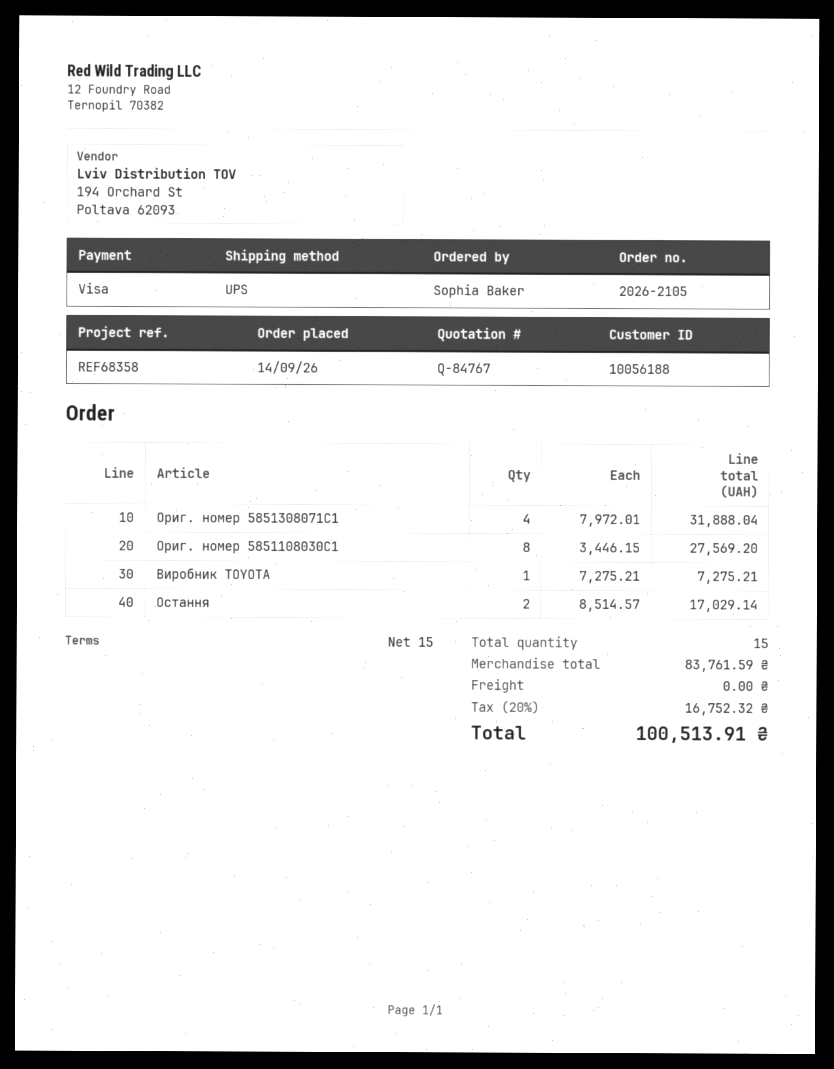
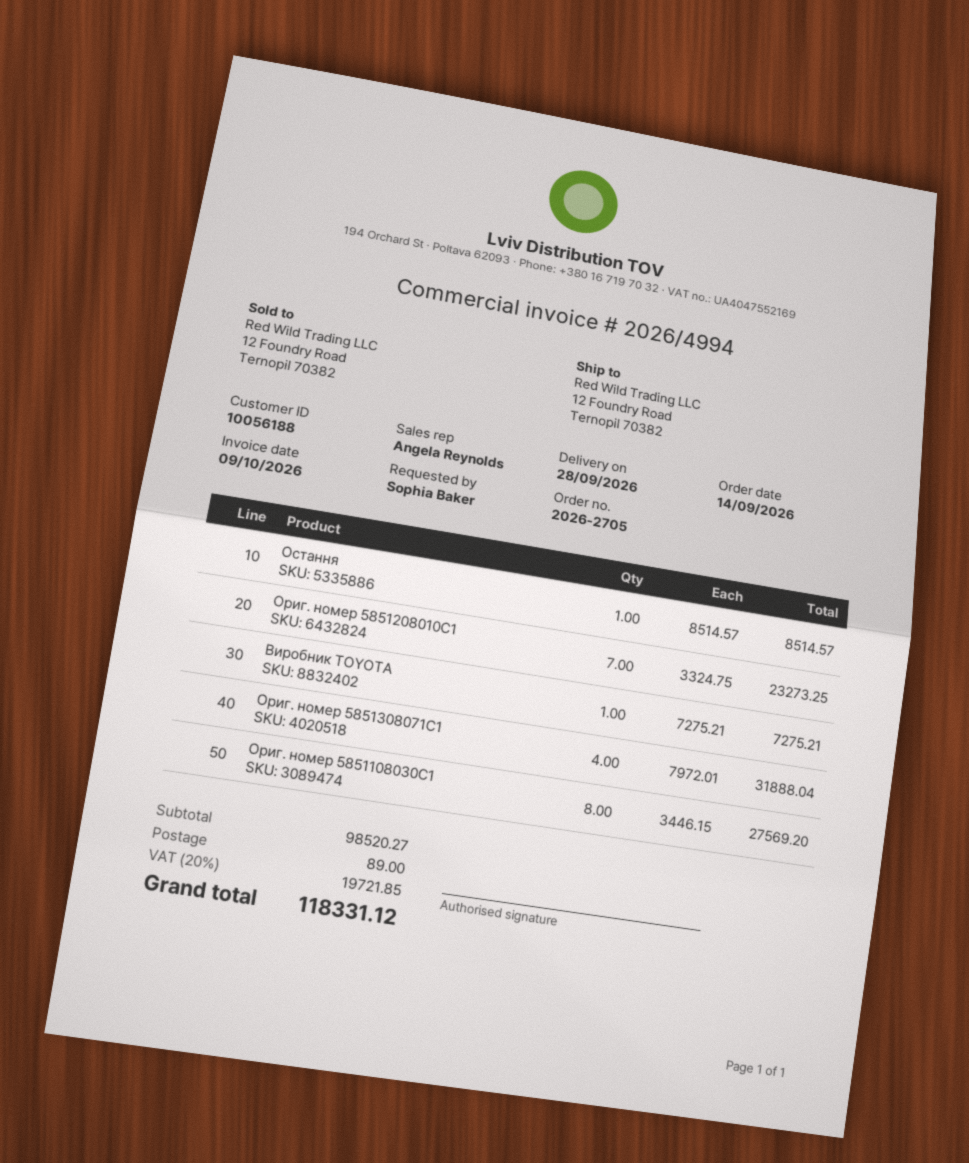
order number: 2026-2105 -> 2026-2705
Остання: 2 x 8514.57 = 17029.14 -> 1 x 8514.57 = 8514.57
Ориг. номер 5851208010C1: none -> 7 x 3324.75 = 23273.25
subtotal: 83761.59 -> 98520.27
shipping: 0.00 -> 89.00
tax: 20% = 16752.32 -> 20% = 19721.85
total: 100513.91 -> 118331.12

